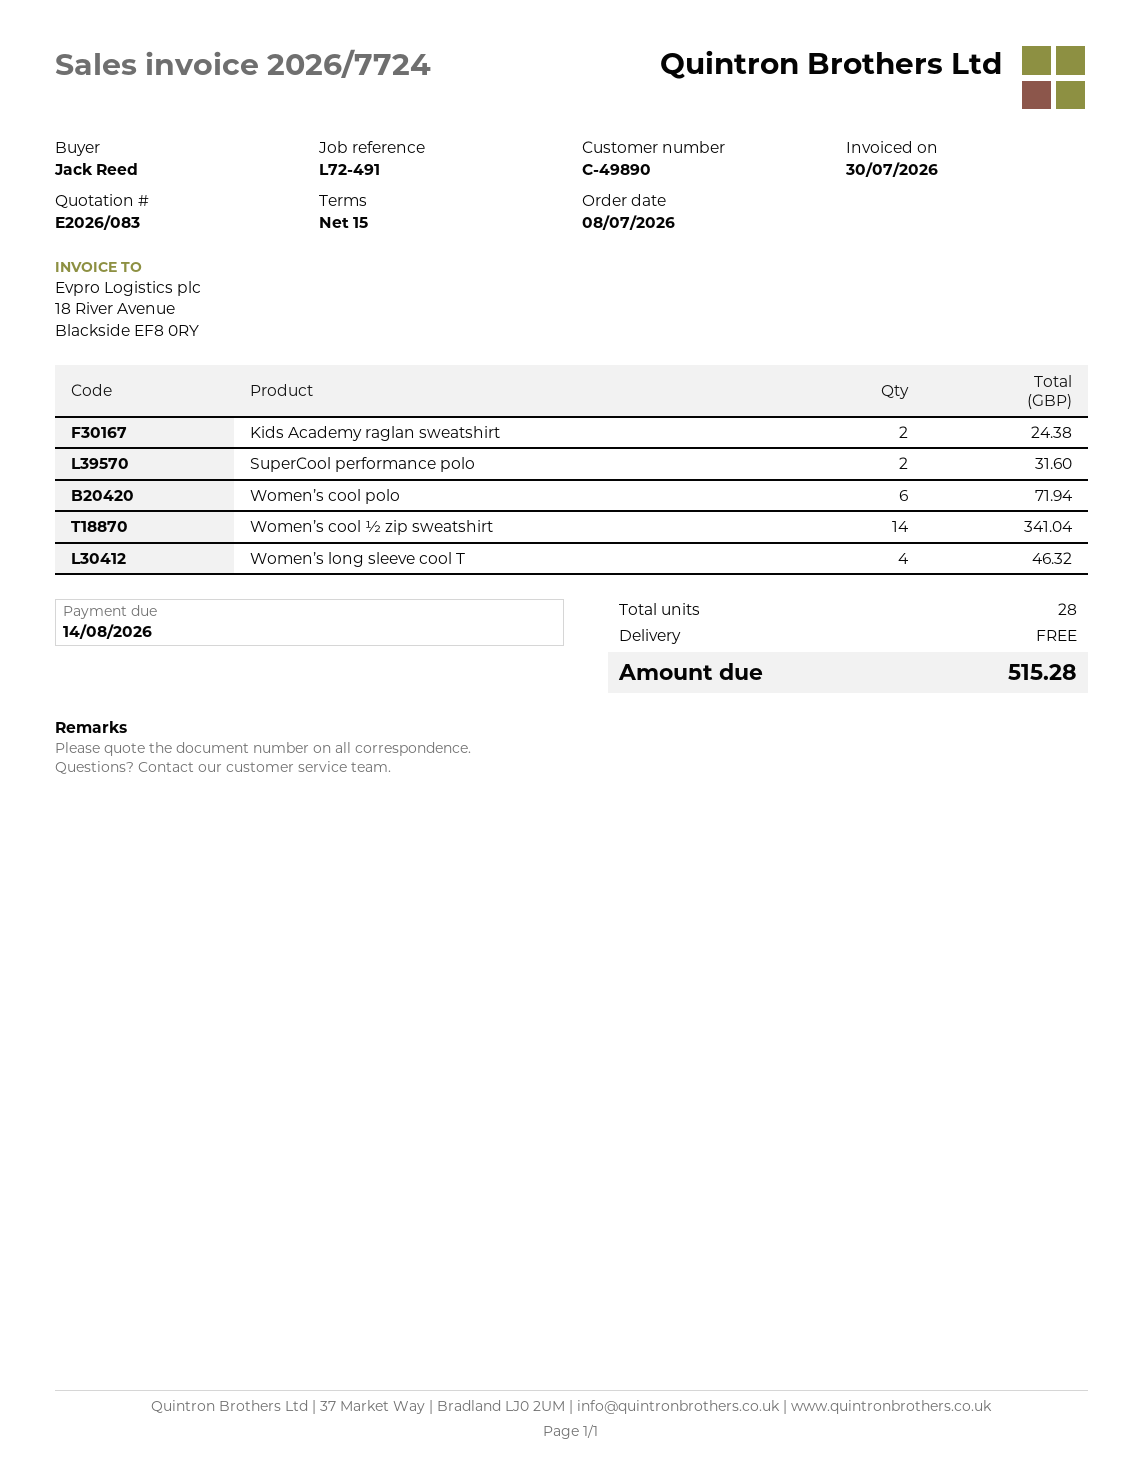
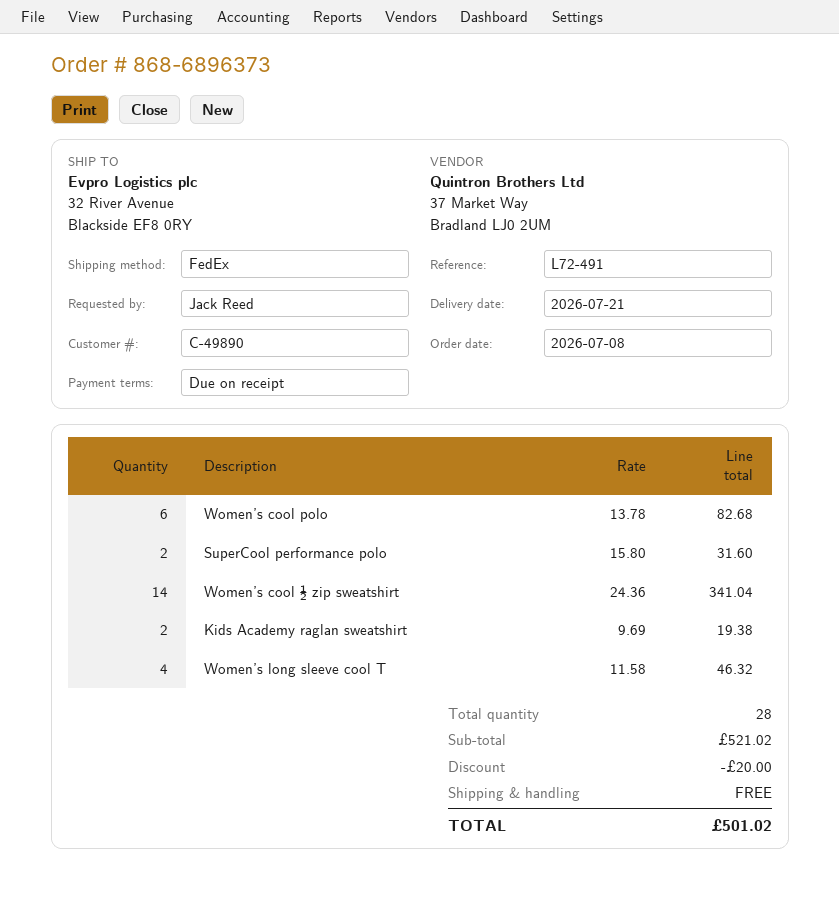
payment terms: 15 days -> on receipt
Kids Academy raglan sweatshirt: 2 for 24.38 -> 2 for 19.38
Women’s cool polo: 6 for 71.94 -> 6 for 82.68
discount: none -> 20.00
total: 515.28 -> 501.02

